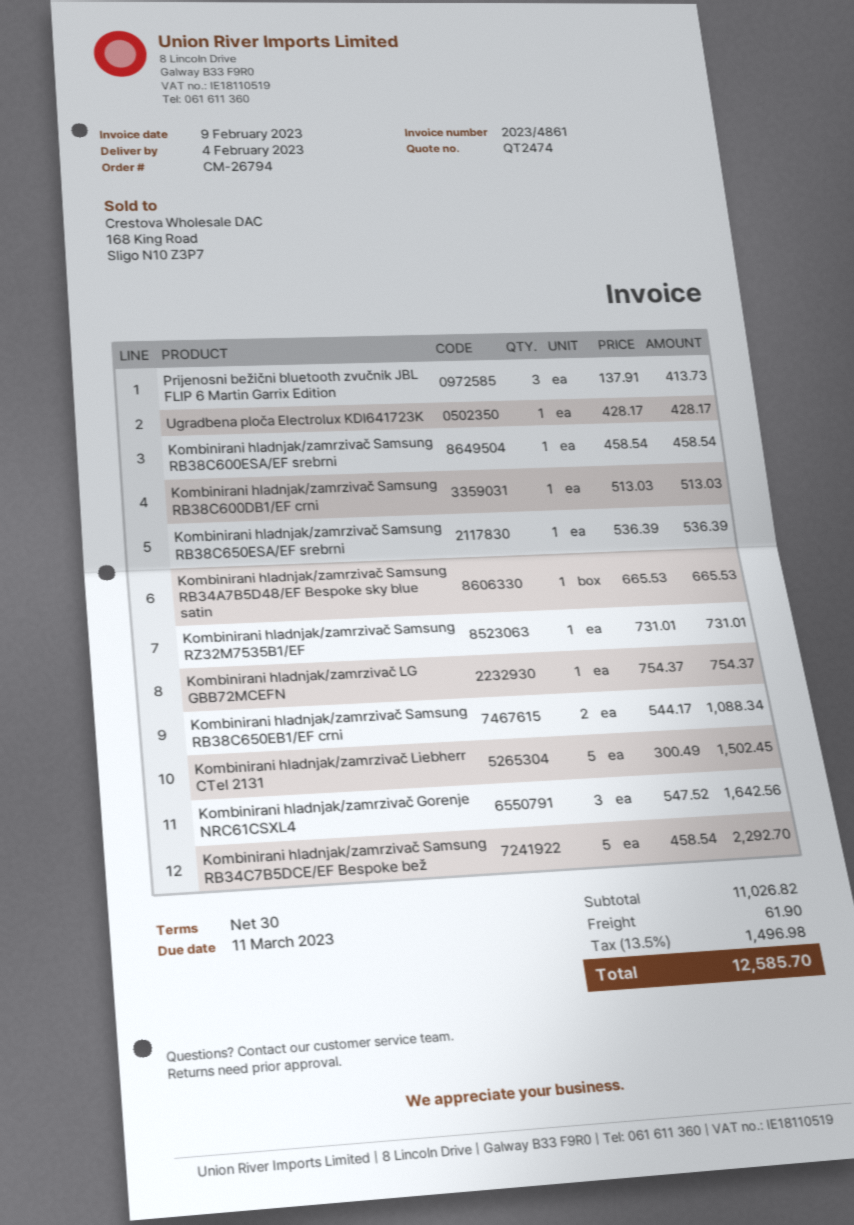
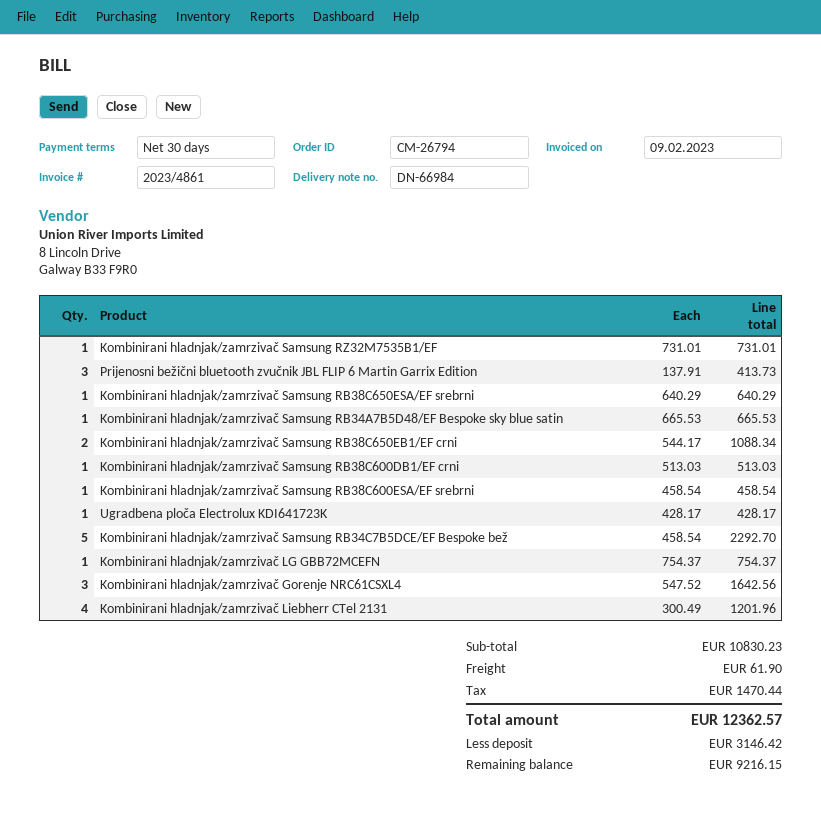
Kombinirani hladnjak/zamrzivač Samsung RB38C650ESA/EF srebrni: 1 x 536.39 = 536.39 -> 1 x 640.29 = 640.29
Kombinirani hladnjak/zamrzivač Liebherr CTel 2131: 5 x 300.49 = 1502.45 -> 4 x 300.49 = 1201.96
subtotal: 11026.82 -> 10830.23
tax: 1496.98 -> 1470.44
total: 12585.70 -> 12362.57

